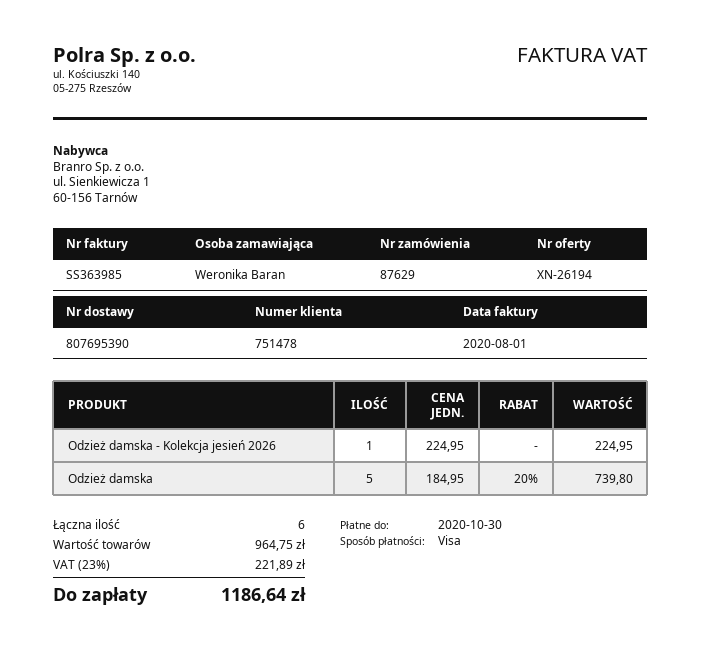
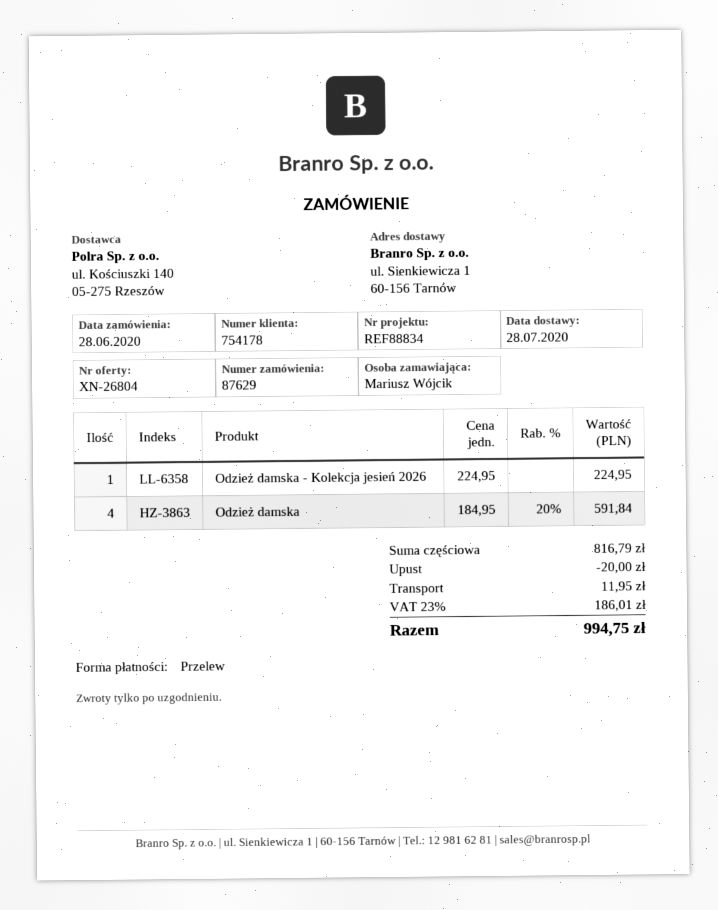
quote number: XN-26194 -> XN-26804
customer number: 751478 -> 754178
ordered by: Weronika Baran -> Mariusz Wójcik
payment method: Visa -> bank transfer
Odzież damska: 5 x 184.95 - 20% = 739.80 -> 4 x 184.95 - 20% = 591.84
subtotal: 964.75 -> 816.79
discount: none -> 20.00
shipping: none -> 11.95
tax: 23% = 221.89 -> 23% = 186.01
total: 1186.64 -> 994.75

